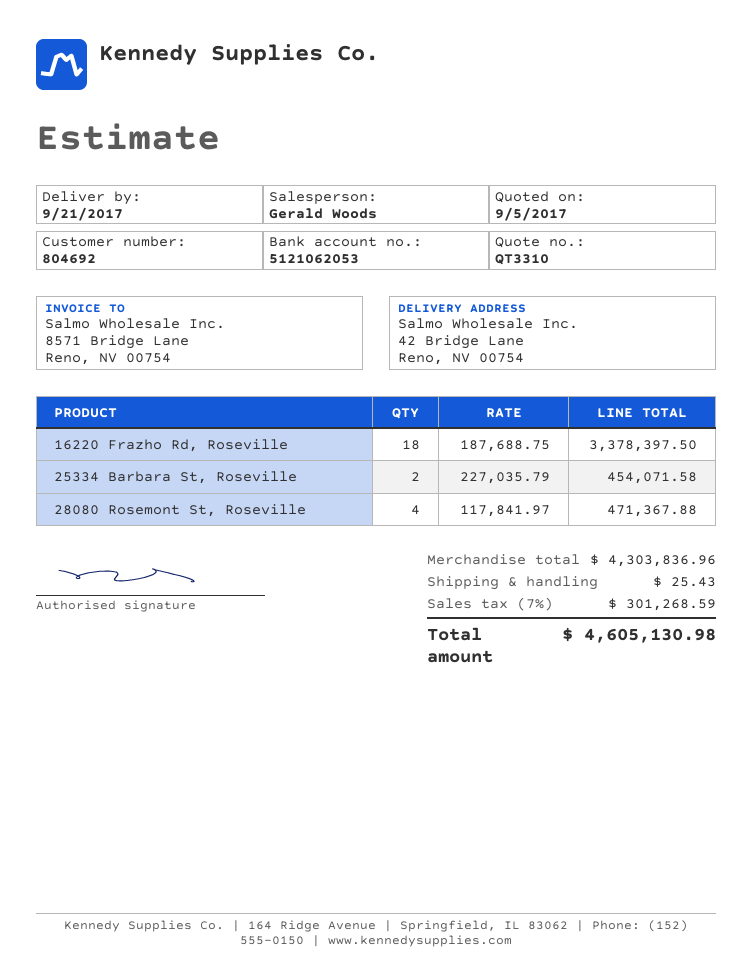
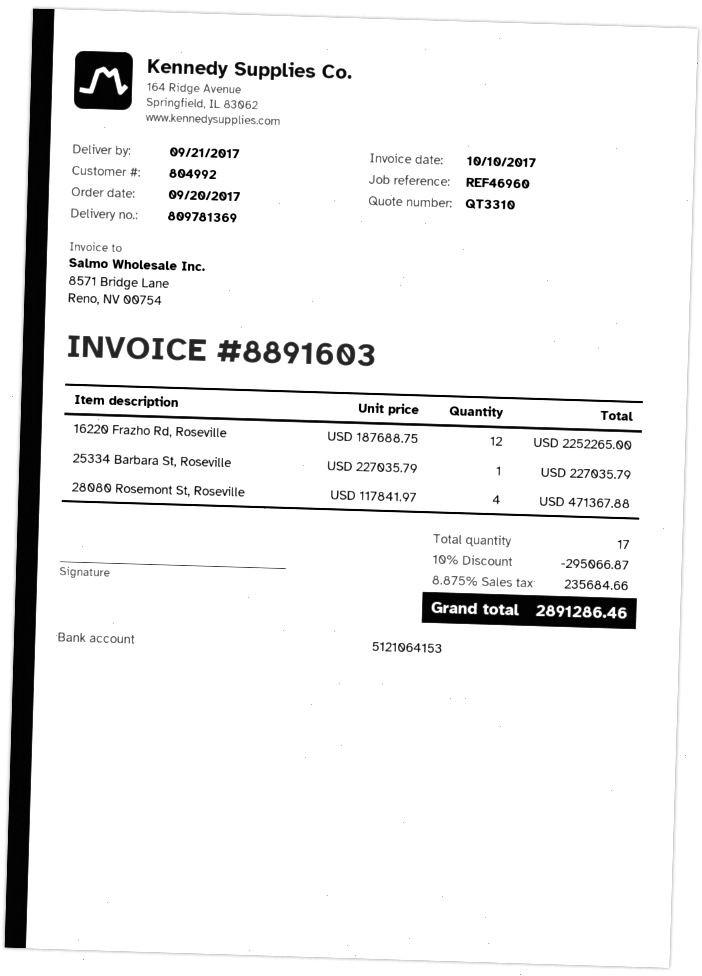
customer number: 804692 -> 804992
bank account: 5121062053 -> 5121064153
16220 Frazho Rd, Roseville: 18 x 187688.75 = 3378397.50 -> 12 x 187688.75 = 2252265.00
25334 Barbara St, Roseville: 2 x 227035.79 = 454071.58 -> 1 x 227035.79 = 227035.79
discount: none -> 10% = 295066.87
shipping: 25.43 -> none
tax: 7% = 301268.59 -> 8.875% = 235684.66
total: 4605130.98 -> 2891286.46

